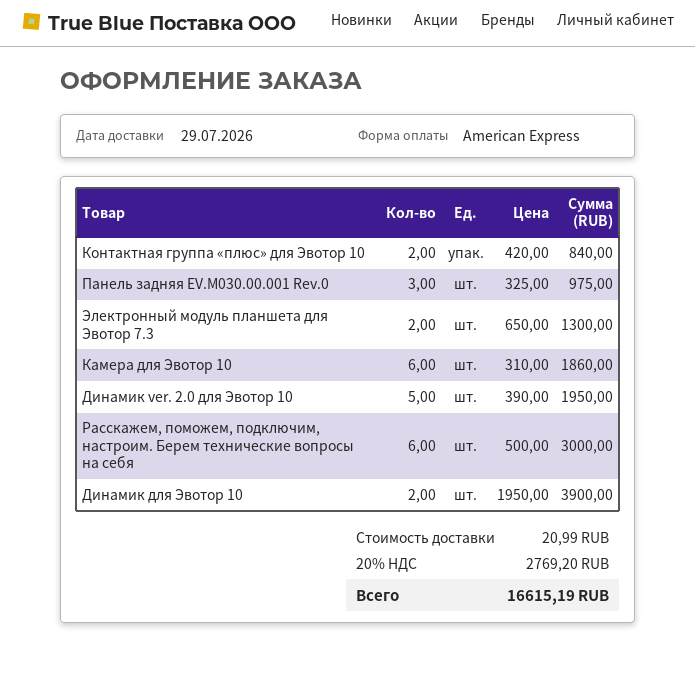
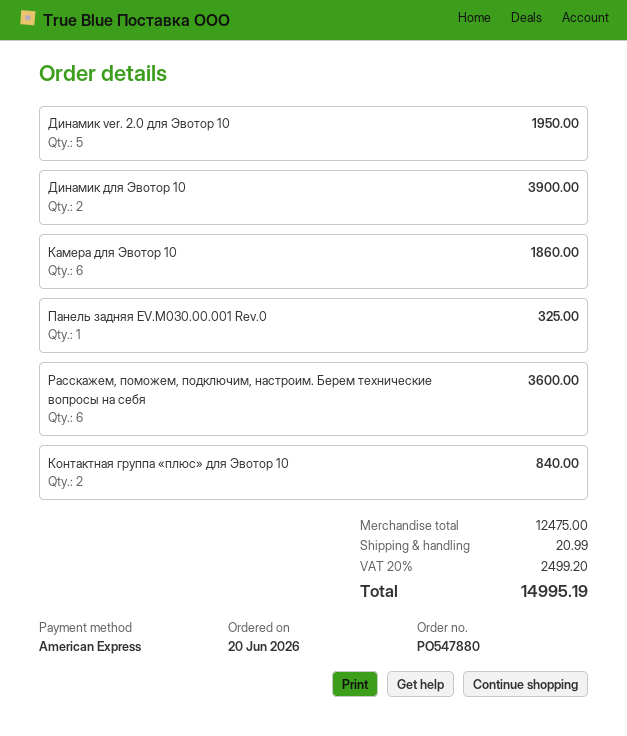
Панель задняя EV.M030.00.001 Rev.0: 3 for 975.00 -> 1 for 325.00
Электронный модуль планшета для Эвотор 7.3: 2 for 1300.00 -> none
Расскажем, поможем, подключим, настроим. Берем технические вопросы на себя: 6 for 3000.00 -> 6 for 3600.00
tax: 20% = 2769.20 -> 20% = 2499.20
total: 16615.19 -> 14995.19

